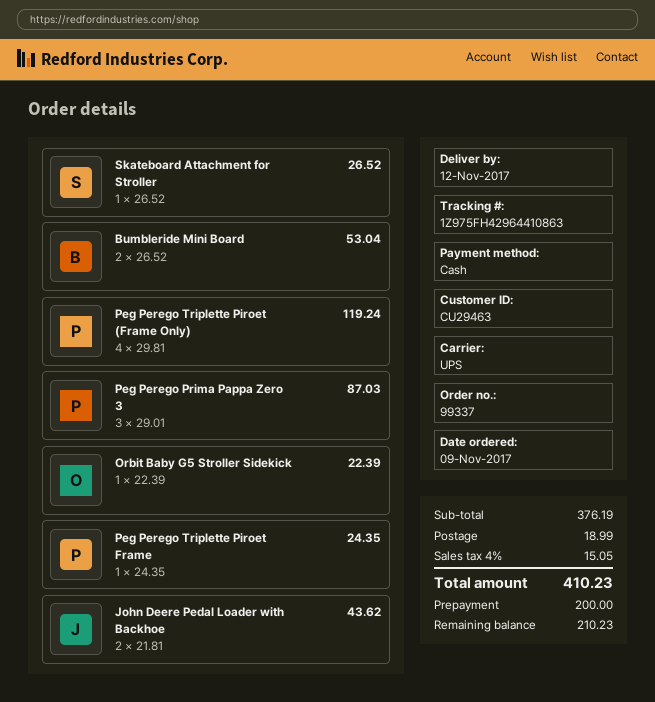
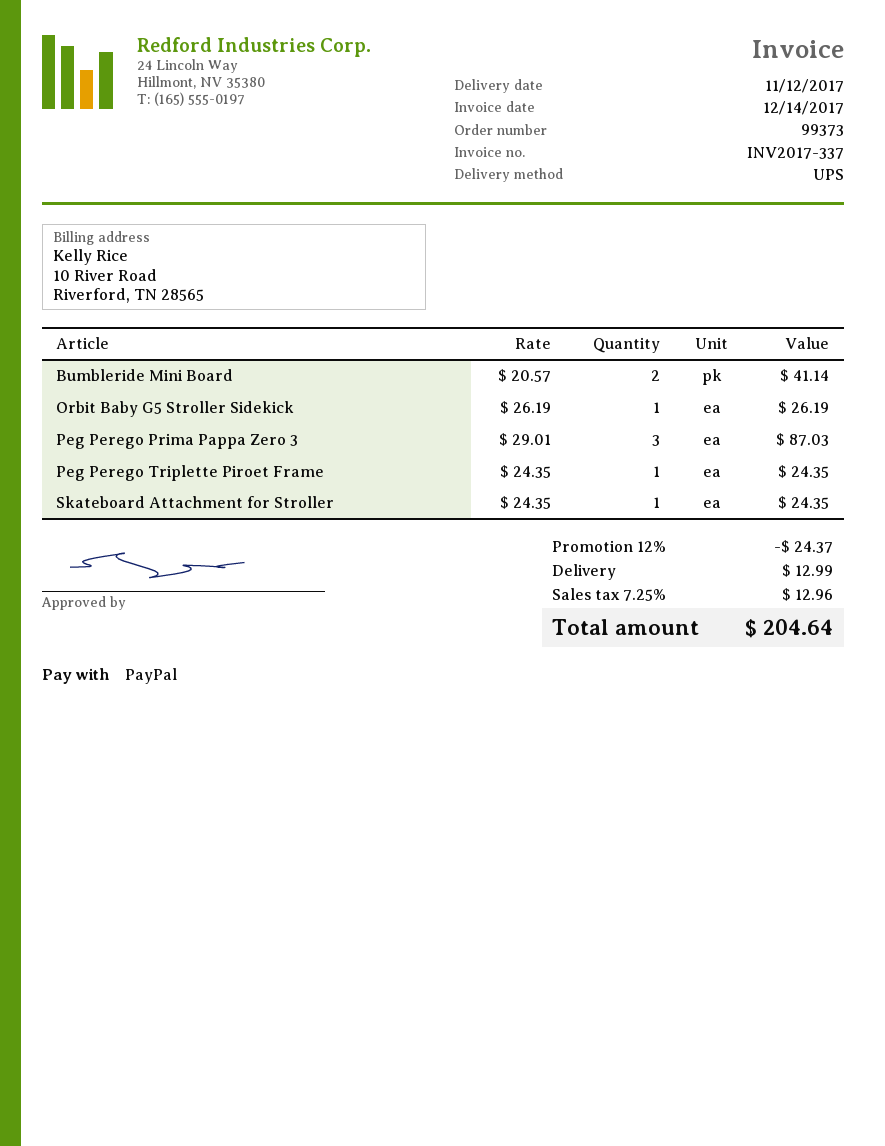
order number: 99337 -> 99373
payment method: cash -> PayPal
Skateboard Attachment for Stroller: 1 x 26.52 = 26.52 -> 1 x 24.35 = 24.35
Bumbleride Mini Board: 2 x 26.52 = 53.04 -> 2 x 20.57 = 41.14
Peg Perego Triplette Piroet (Frame Only): 4 x 29.81 = 119.24 -> none
Orbit Baby G5 Stroller Sidekick: 1 x 22.39 = 22.39 -> 1 x 26.19 = 26.19
John Deere Pedal Loader with Backhoe: 2 x 21.81 = 43.62 -> none
discount: none -> 12% = 24.37
shipping: 18.99 -> 12.99
tax: 4% = 15.05 -> 7.25% = 12.96
total: 410.23 -> 204.64

